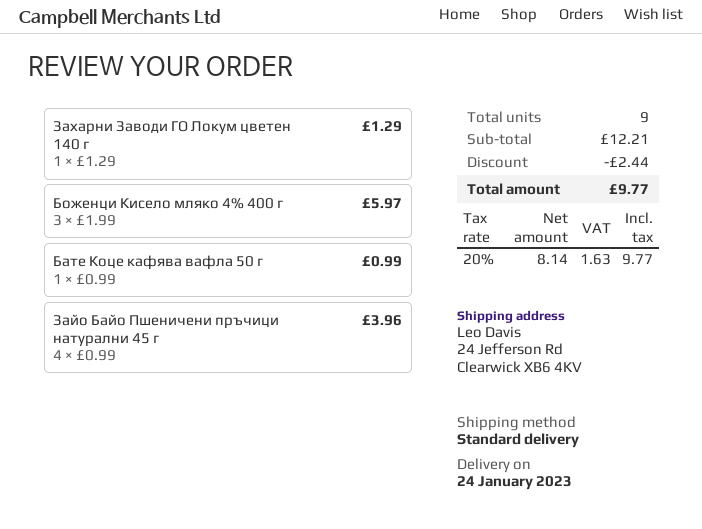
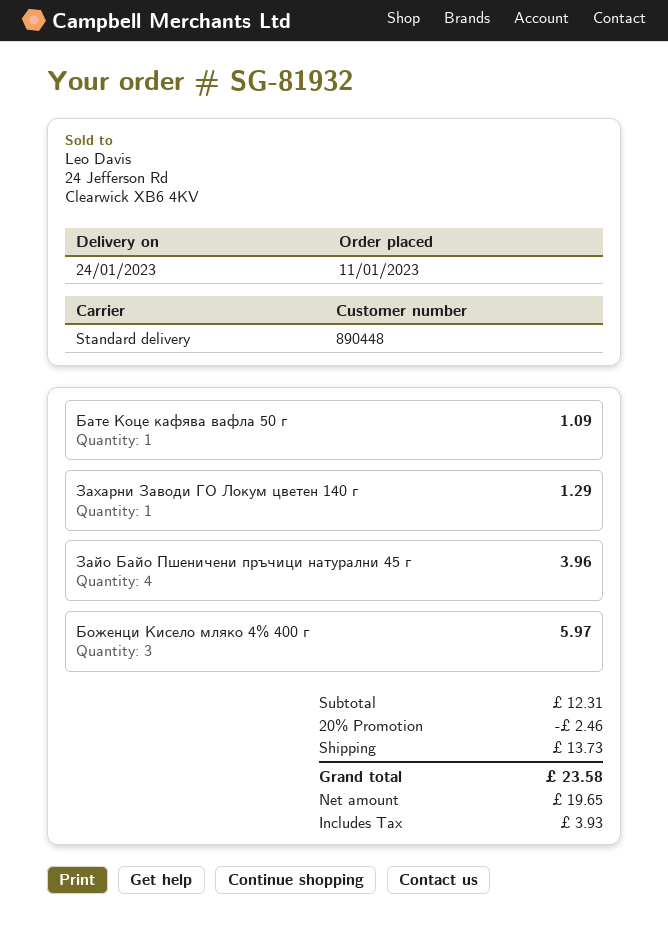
Бате Коце кафява вафла 50 г: 1 for 0.99 -> 1 for 1.09
subtotal: 12.21 -> 12.31
discount: 2.44 -> 2.46
shipping: none -> 13.73
net: 8.14 -> 19.65
tax: 1.63 -> 3.93
total: 9.77 -> 23.58

